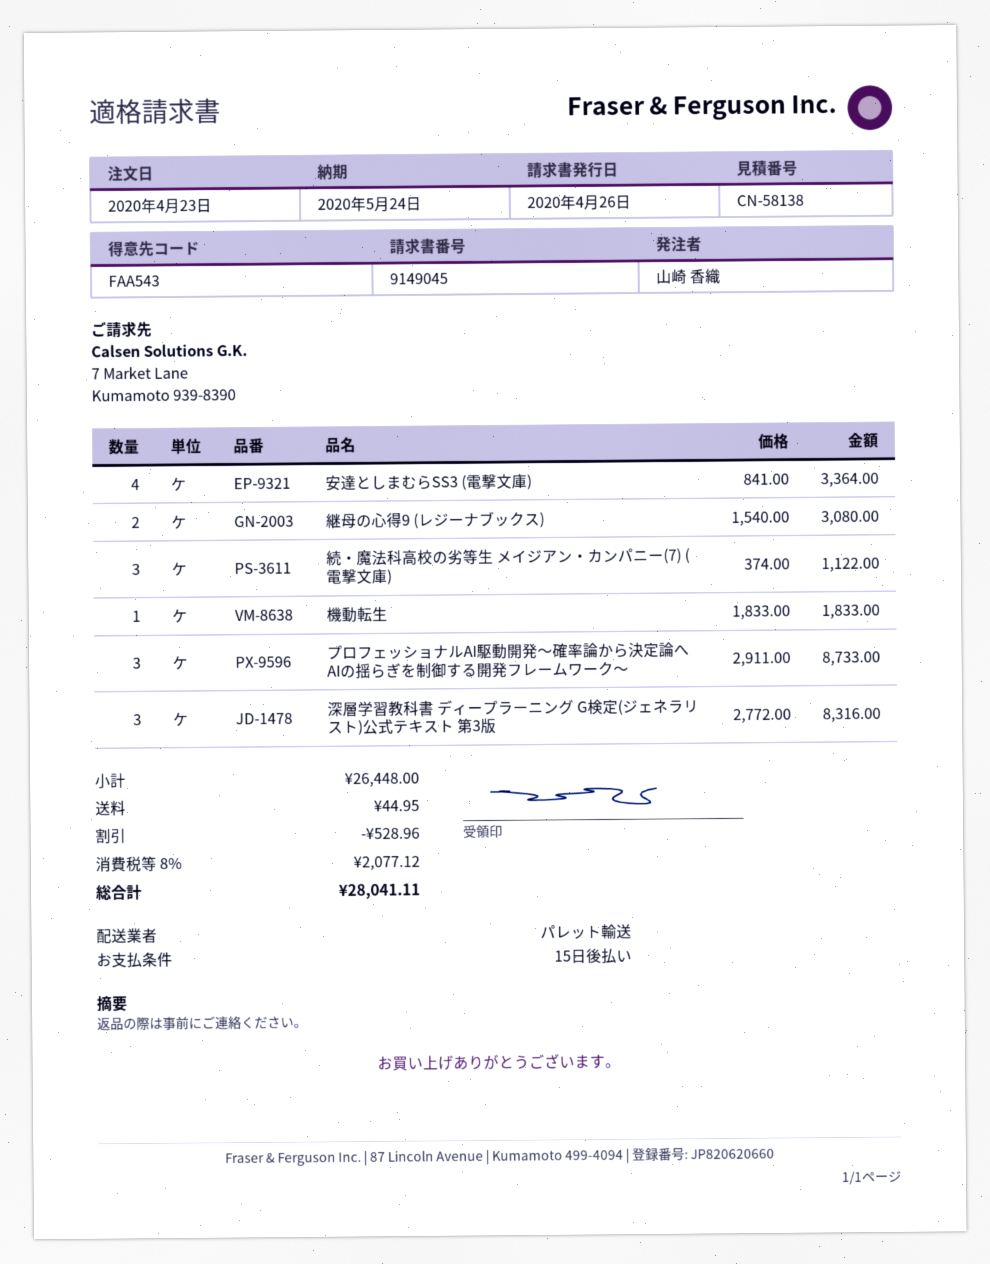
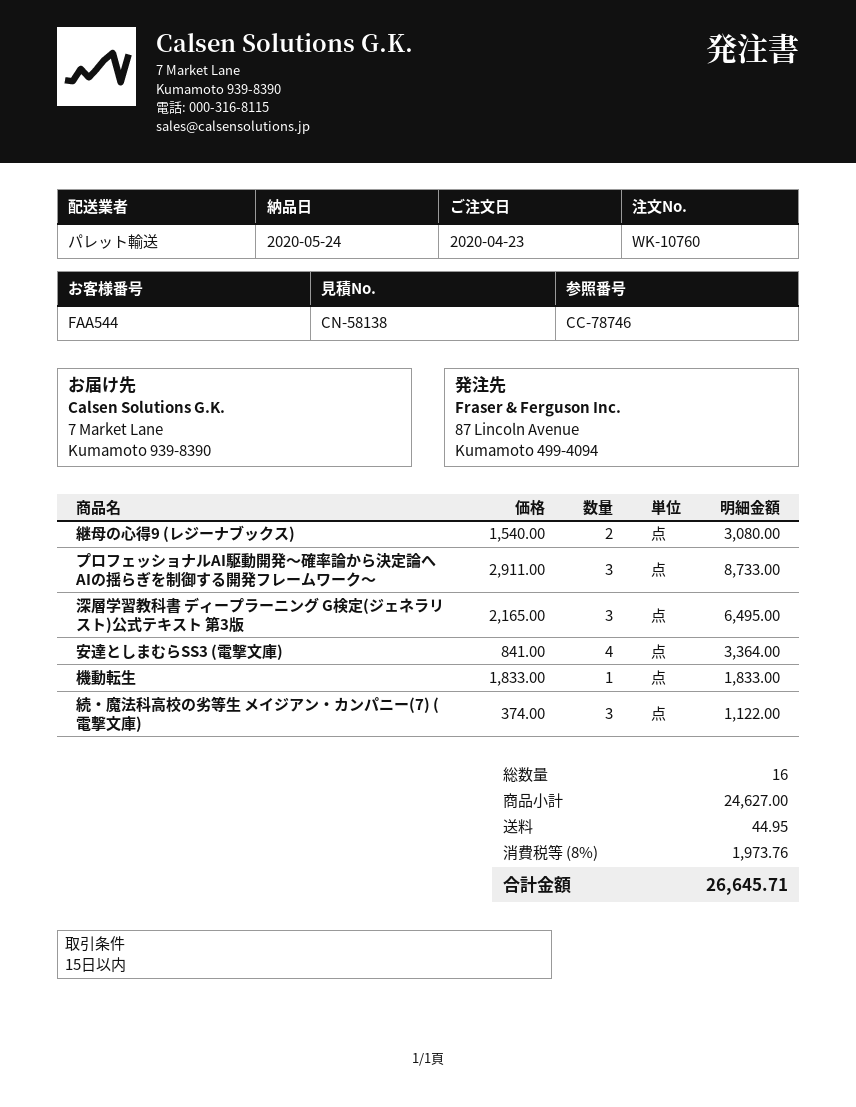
customer number: FAA543 -> FAA544
深層学習教科書 ディープラーニング G検定(ジェネラリスト)公式テキスト 第3版: 3 x 2772.00 = 8316.00 -> 3 x 2165.00 = 6495.00
subtotal: 26448.00 -> 24627.00
discount: 528.96 -> none
tax: 8% = 2077.12 -> 8% = 1973.76
total: 28041.11 -> 26645.71

